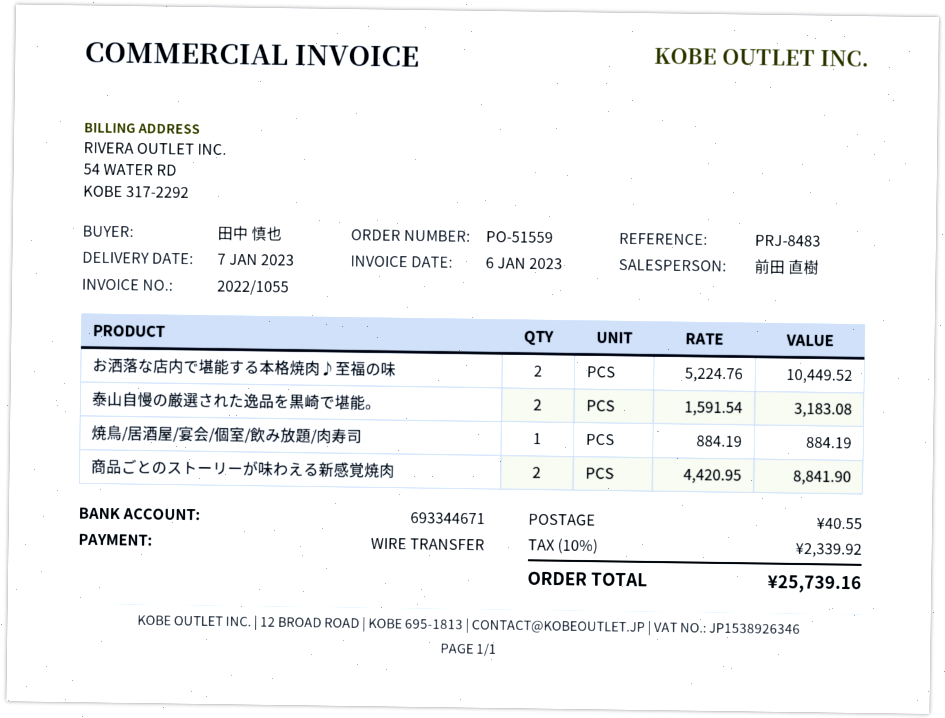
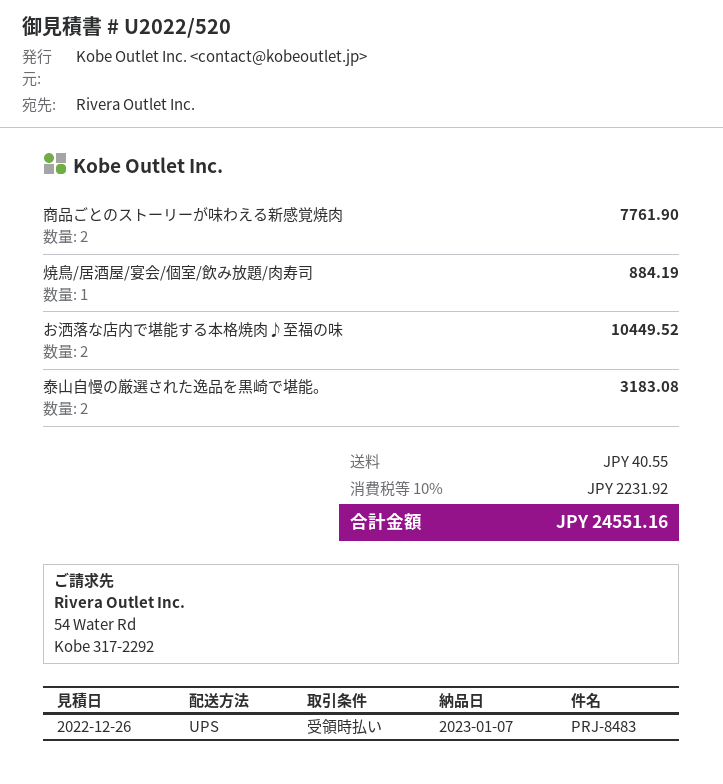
商品ごとのストーリーが味わえる新感覚焼肉: 2 for 8841.90 -> 2 for 7761.90
tax: 10% = 2339.92 -> 10% = 2231.92
total: 25739.16 -> 24551.16

